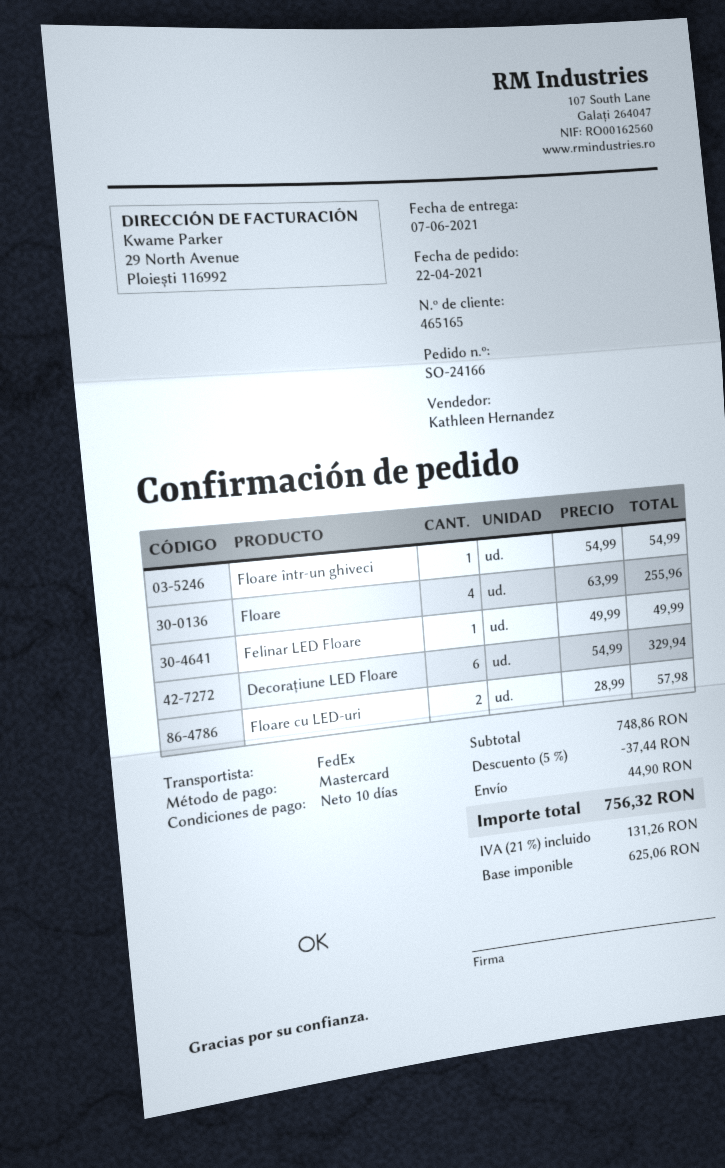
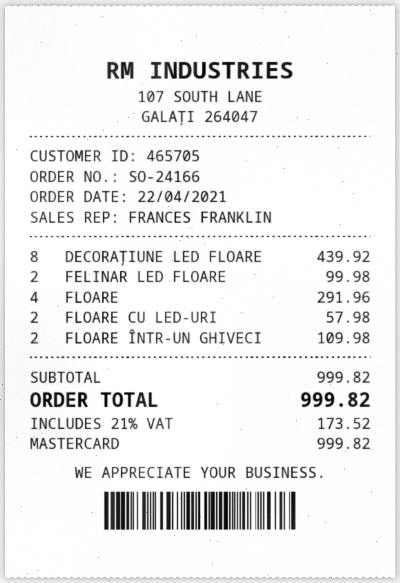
customer number: 465165 -> 465705
sales rep: Kathleen Hernandez -> FRANCES FRANKLIN
Floare într-un ghiveci: 1 for 54.99 -> 2 for 109.98
Floare: 4 for 255.96 -> 4 for 291.96
Felinar LED Floare: 1 for 49.99 -> 2 for 99.98
Decorațiune LED Floare: 6 for 329.94 -> 8 for 439.92
subtotal: 748.86 -> 999.82
discount: 5% = 37.44 -> none
shipping: 44.90 -> none
tax: 21% = 131.26 -> 21% = 173.52
total: 756.32 -> 999.82

